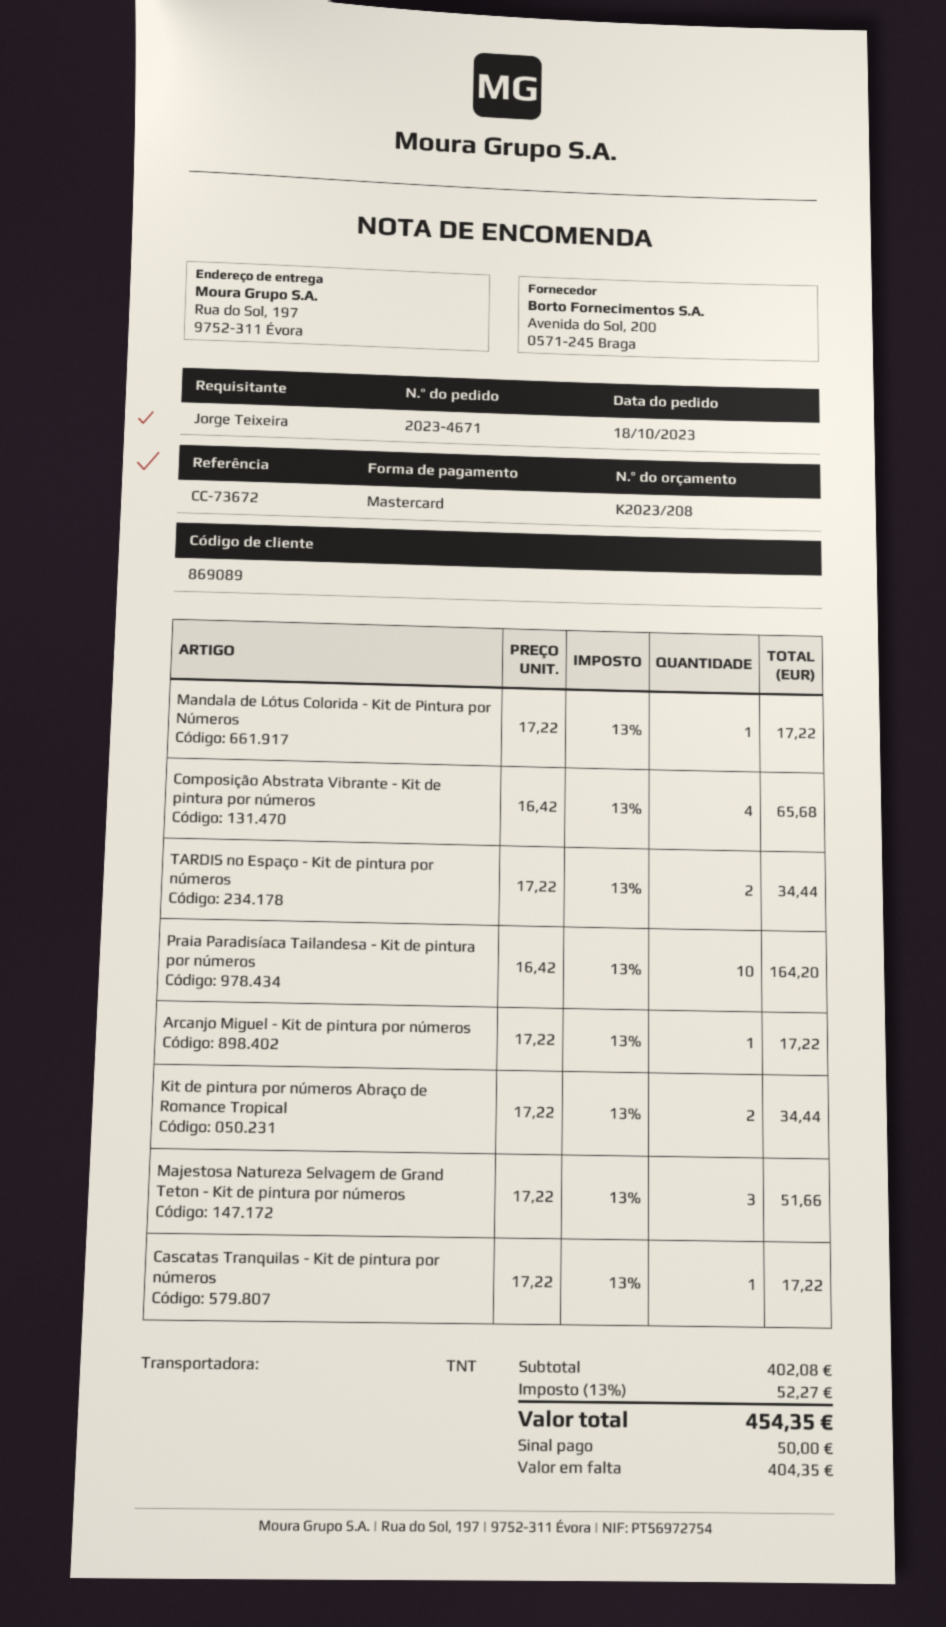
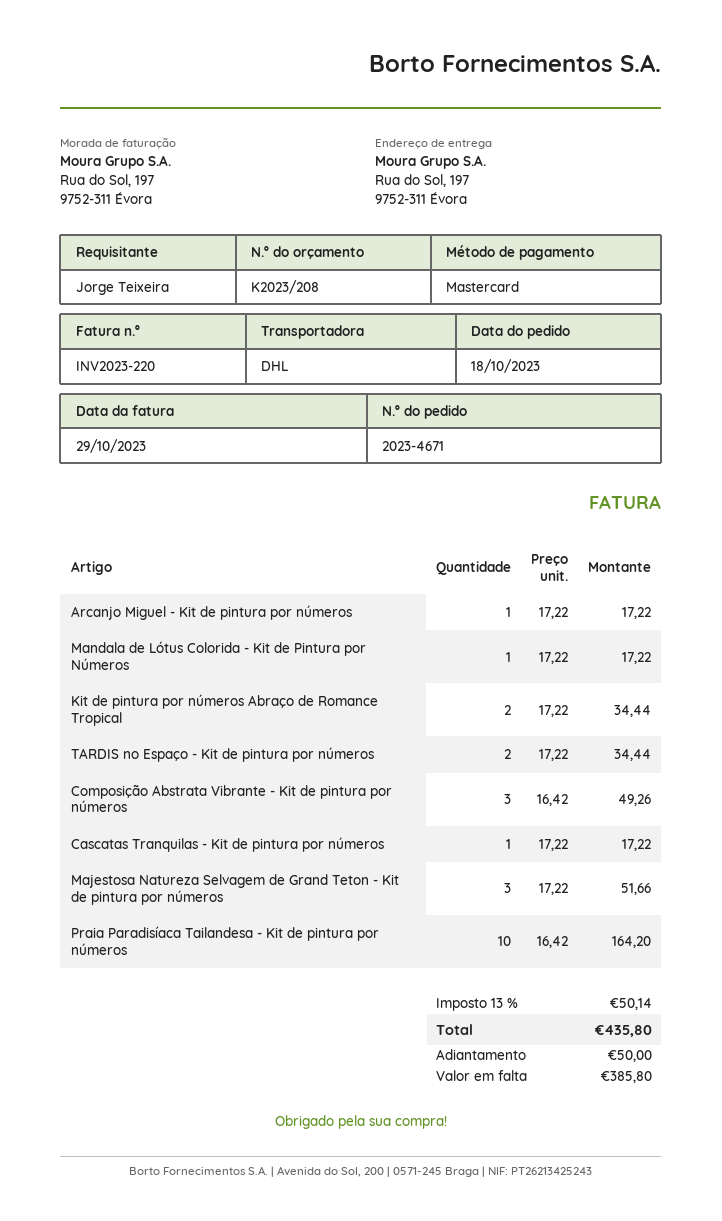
shipping method: TNT -> DHL
Composição Abstrata Vibrante - Kit de pintura por números: 4 x 16.42 = 65.68 -> 3 x 16.42 = 49.26
tax: 13% = 52.27 -> 13% = 50.14
total: 454.35 -> 435.80
balance: 404.35 -> 385.80

